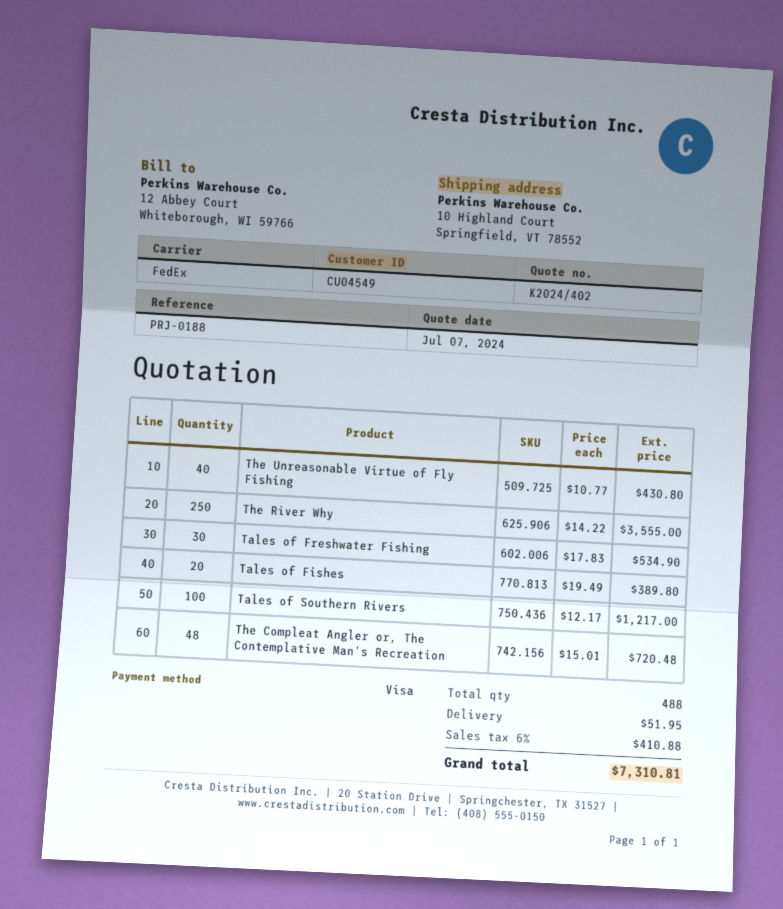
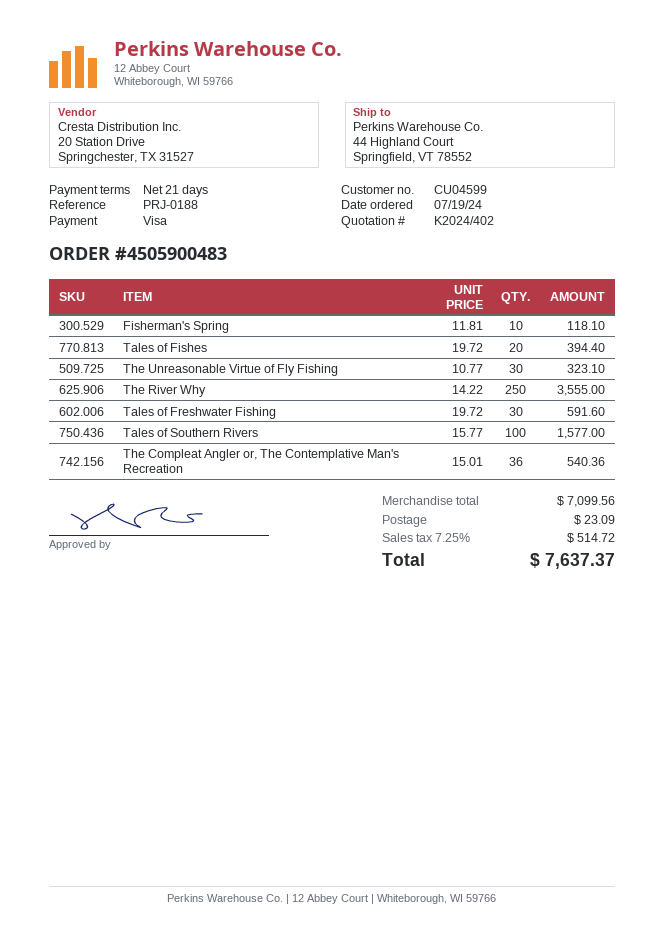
customer number: CU04549 -> CU04599
ship to: 10 Highland Court, Springfield, VT 78552 -> 44 Highland Court, Springfield, VT 78552
The Unreasonable Virtue of Fly Fishing: 40 x 10.77 = 430.80 -> 30 x 10.77 = 323.10
Tales of Freshwater Fishing: 30 x 17.83 = 534.90 -> 30 x 19.72 = 591.60
Tales of Fishes: 20 x 19.49 = 389.80 -> 20 x 19.72 = 394.40
Tales of Southern Rivers: 100 x 12.17 = 1217.00 -> 100 x 15.77 = 1577.00
The Compleat Angler or, The Contemplative Man's Recreation: 48 x 15.01 = 720.48 -> 36 x 15.01 = 540.36
Fisherman's Spring: none -> 10 x 11.81 = 118.10
shipping: 51.95 -> 23.09
tax: 6% = 410.88 -> 7.25% = 514.72
total: 7310.81 -> 7637.37

